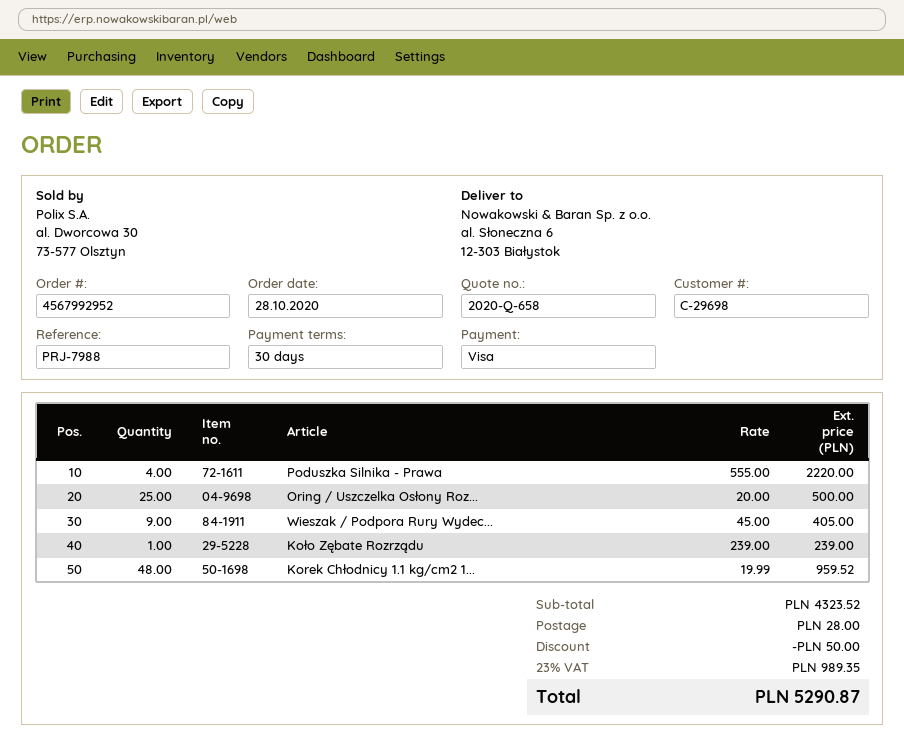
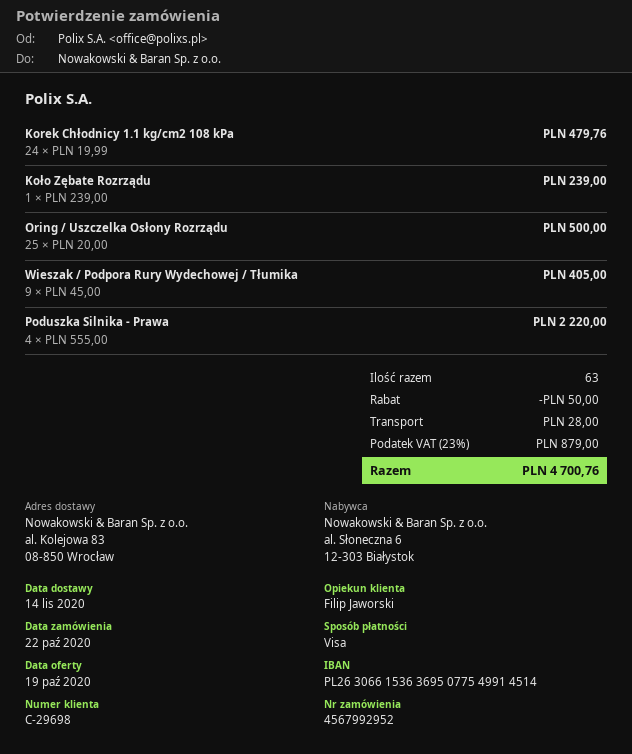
order date: 2020-10-28 -> 2020-10-22
ship to: al. Słoneczna 6, 12-303 Białystok -> al. Kolejowa 83, 08-850 Wrocław
Korek Chłodnicy 1.1 kg/cm2 1...: 48 x 19.99 = 959.52 -> 24 x 19.99 = 479.76
tax: 23% = 989.35 -> 23% = 879.00
total: 5290.87 -> 4700.76

